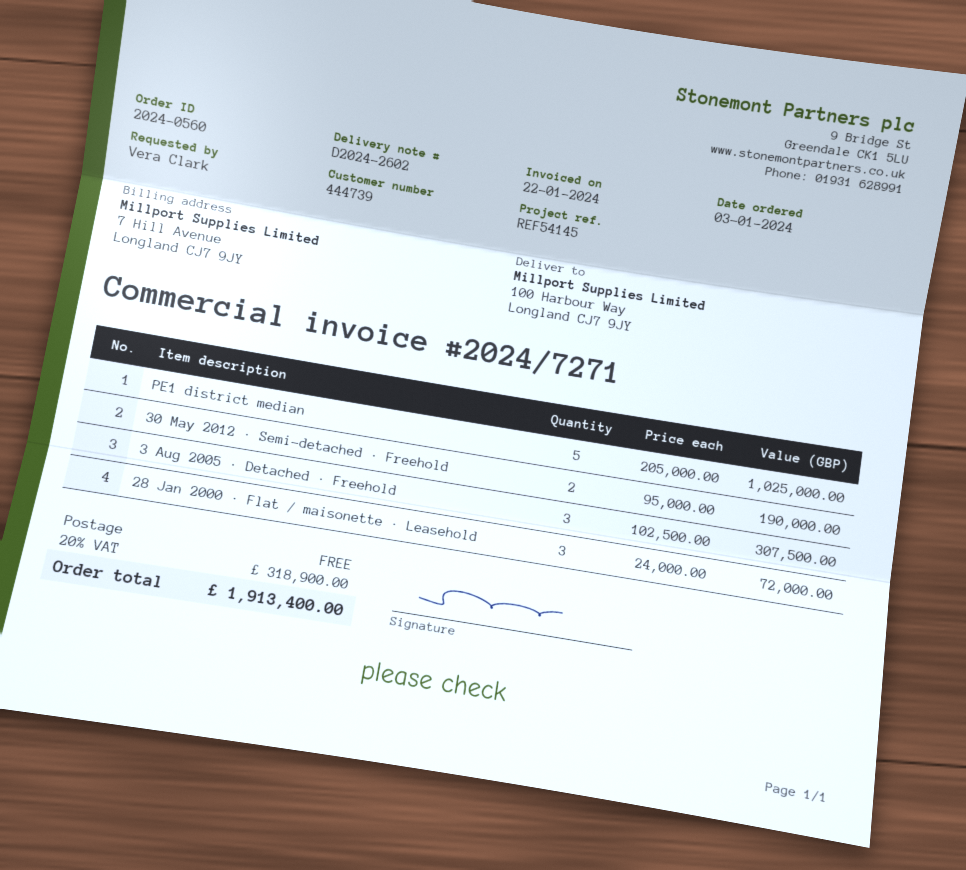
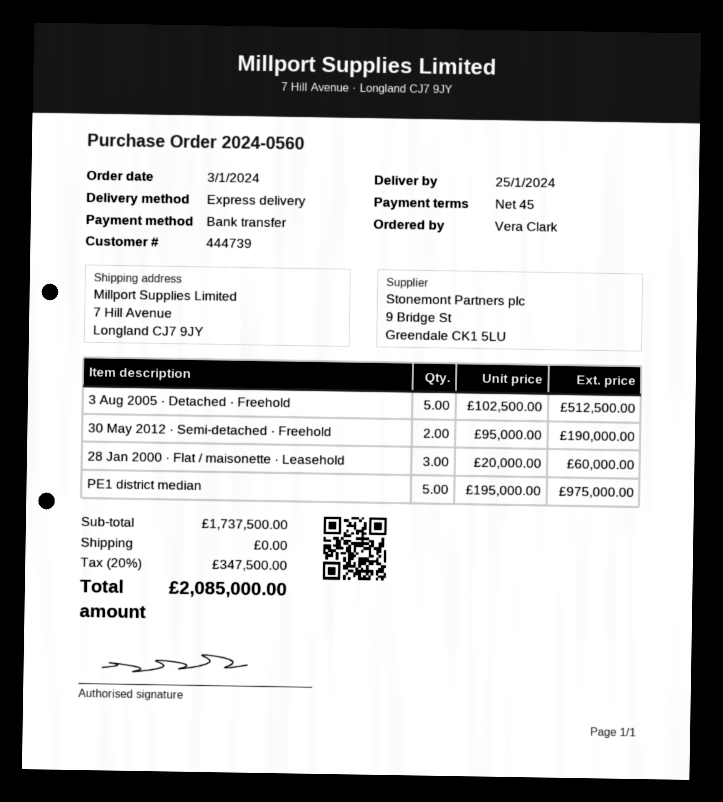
ship to: 100 Harbour Way, Longland CJ7 9JY -> 7 Hill Avenue, Longland CJ7 9JY
PE1 district median: 5 x 205000.00 = 1025000.00 -> 5 x 195000.00 = 975000.00
3 Aug 2005 · Detached · Freehold: 3 x 102500.00 = 307500.00 -> 5 x 102500.00 = 512500.00
28 Jan 2000 · Flat / maisonette · Leasehold: 3 x 24000.00 = 72000.00 -> 3 x 20000.00 = 60000.00
tax: 20% = 318900.00 -> 20% = 347500.00
total: 1913400.00 -> 2085000.00

